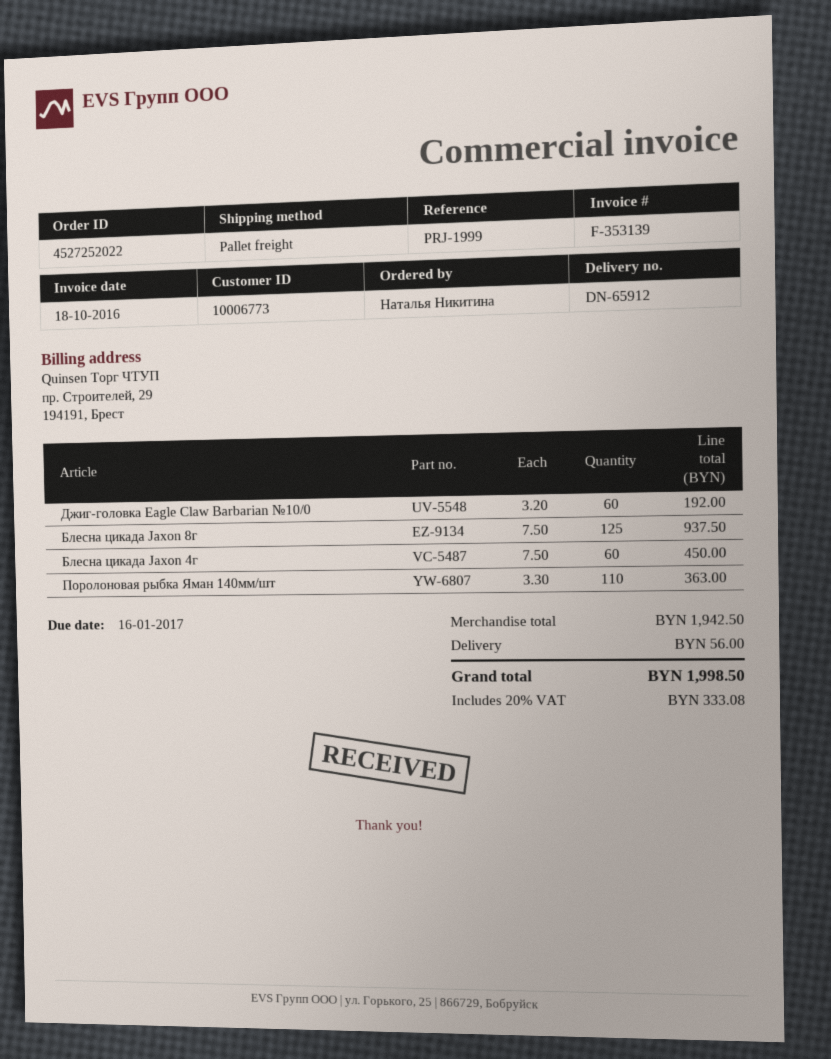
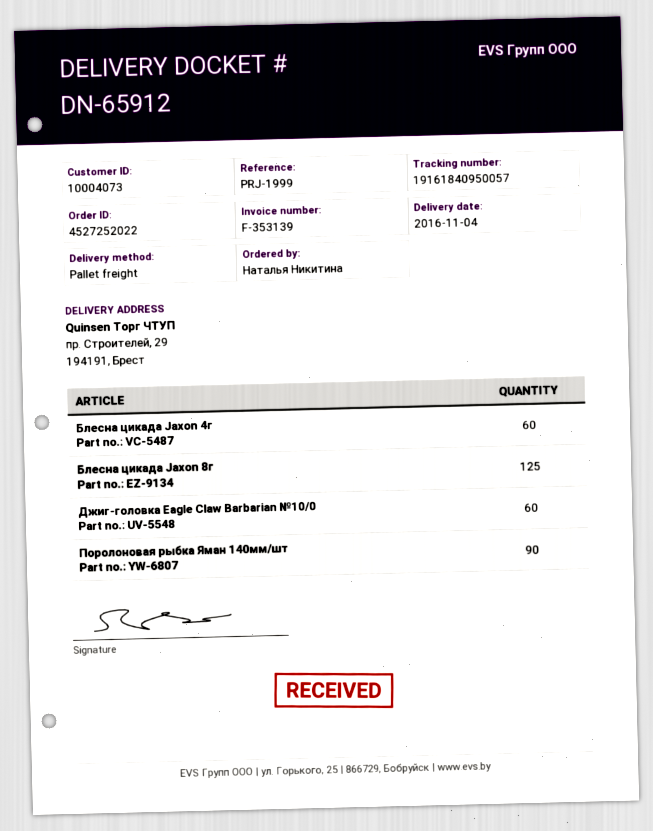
customer number: 10006773 -> 10004073
Поролоновая рыбка Яман 140мм/шт: 110 -> 90

